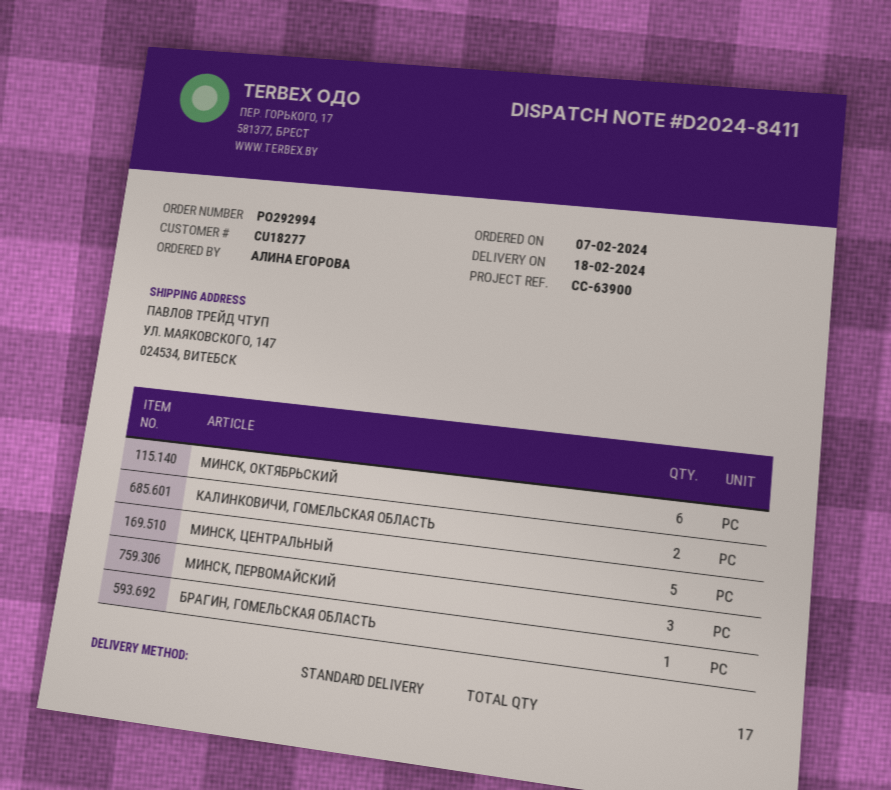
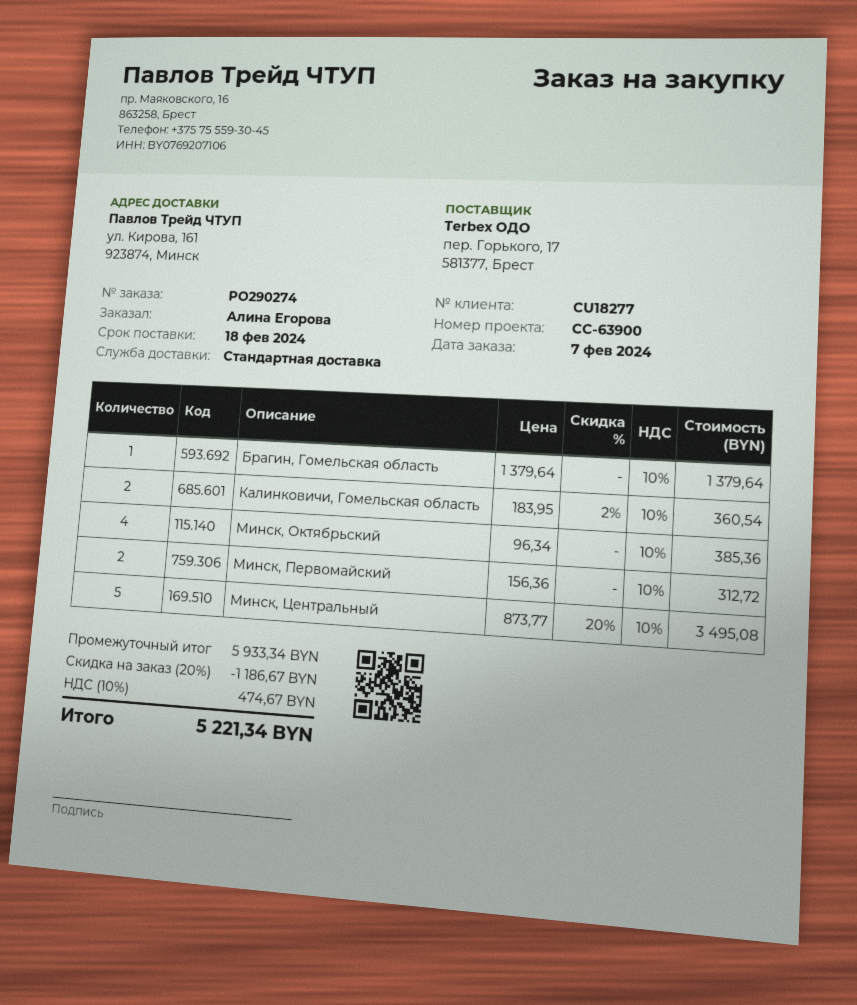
order number: PO292994 -> PO290274
ship to: УЛ. МАЯКОВСКОГО, 147, 024534, ВИТЕБСК -> ул. Кирова, 161, 923874, Минск
МИНСК, ОКТЯБРЬСКИЙ: 6 -> 4
МИНСК, ПЕРВОМАЙСКИЙ: 3 -> 2

